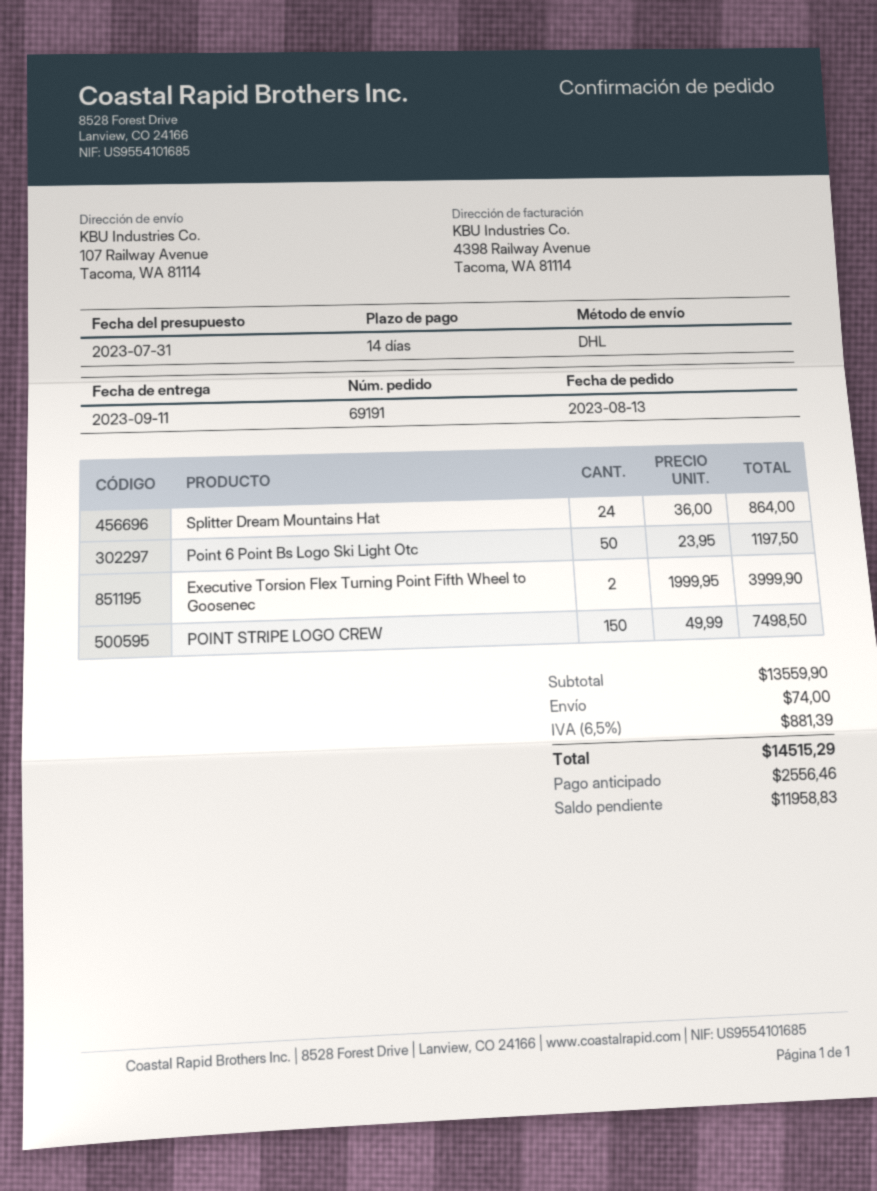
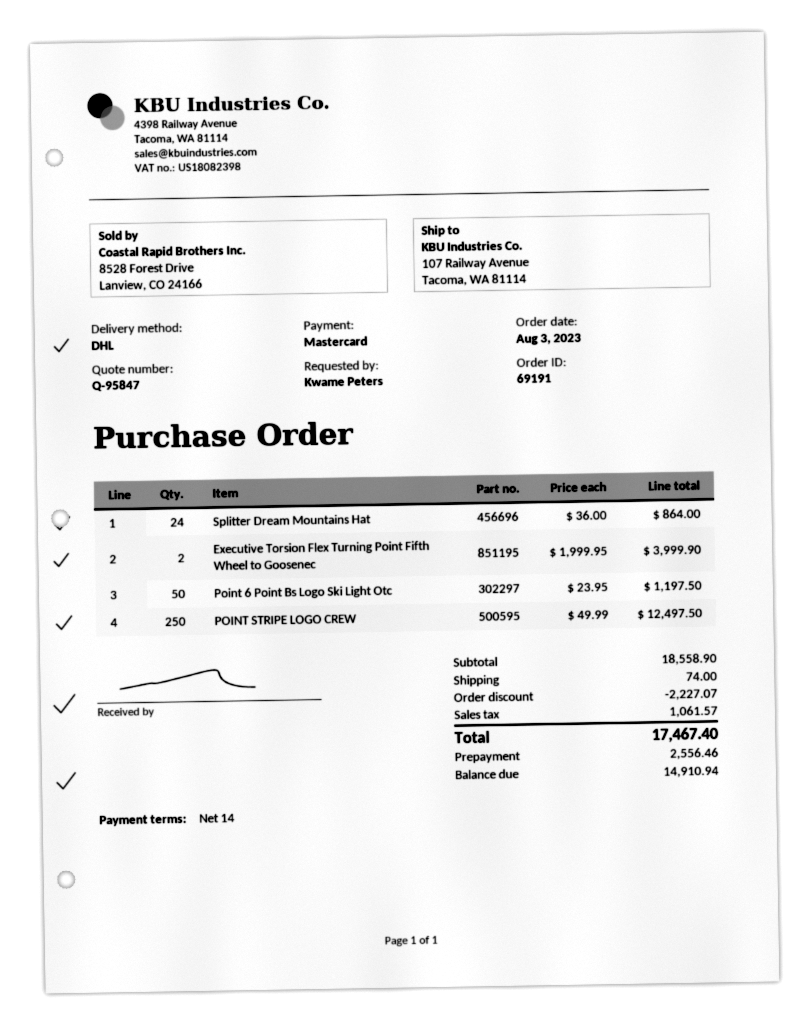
order date: 2023-08-13 -> 2023-08-03
POINT STRIPE LOGO CREW: 150 x 49.99 = 7498.50 -> 250 x 49.99 = 12497.50
subtotal: 13559.90 -> 18558.90
discount: none -> 2227.07
tax: 881.39 -> 1061.57
total: 14515.29 -> 17467.40
balance: 11958.83 -> 14910.94

